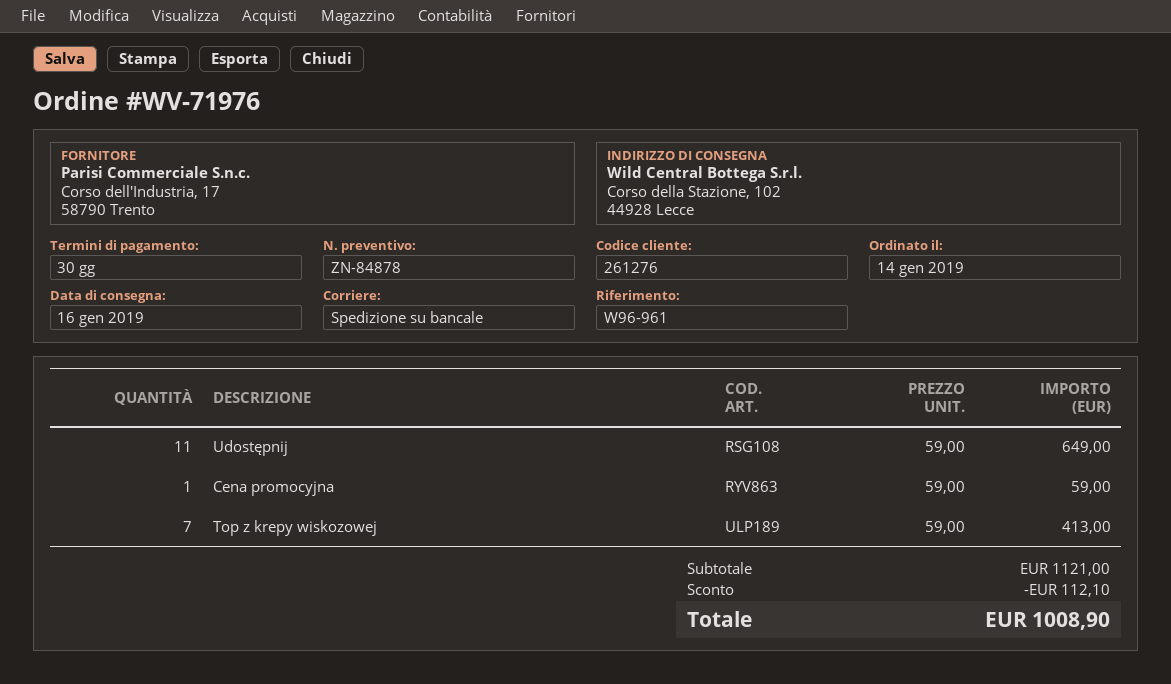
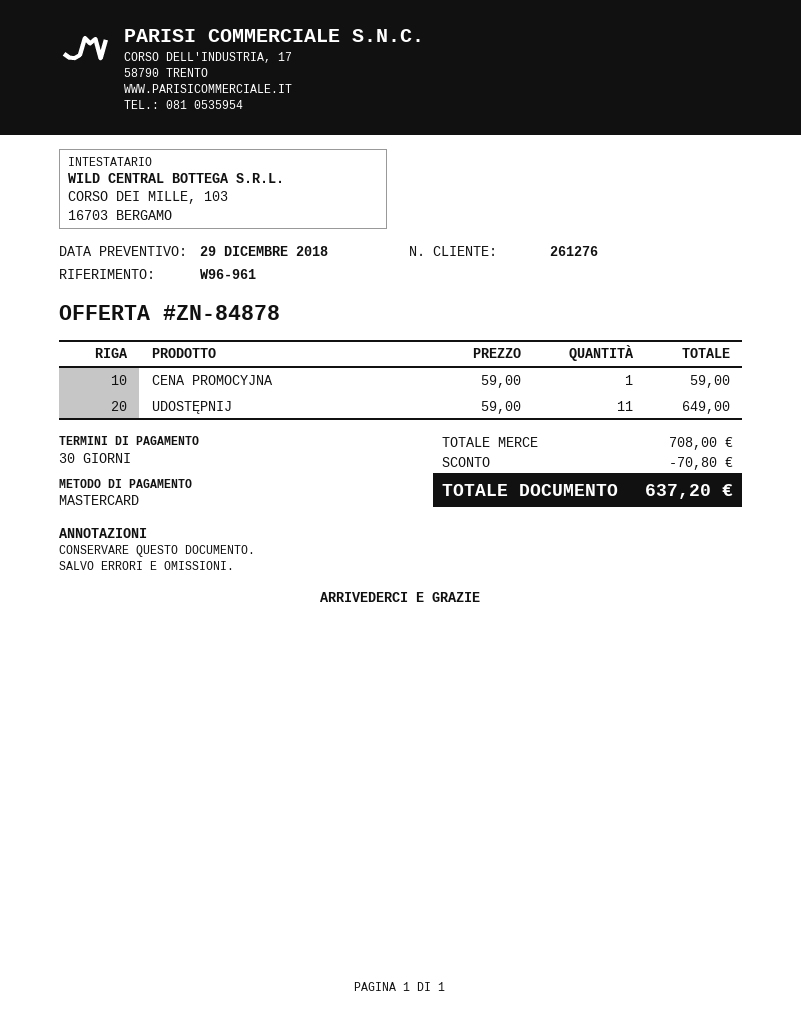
Top z krepy wiskozowej: 7 x 59.00 = 413.00 -> none
subtotal: 1121.00 -> 708.00
discount: 112.10 -> 70.80
total: 1008.90 -> 637.20

